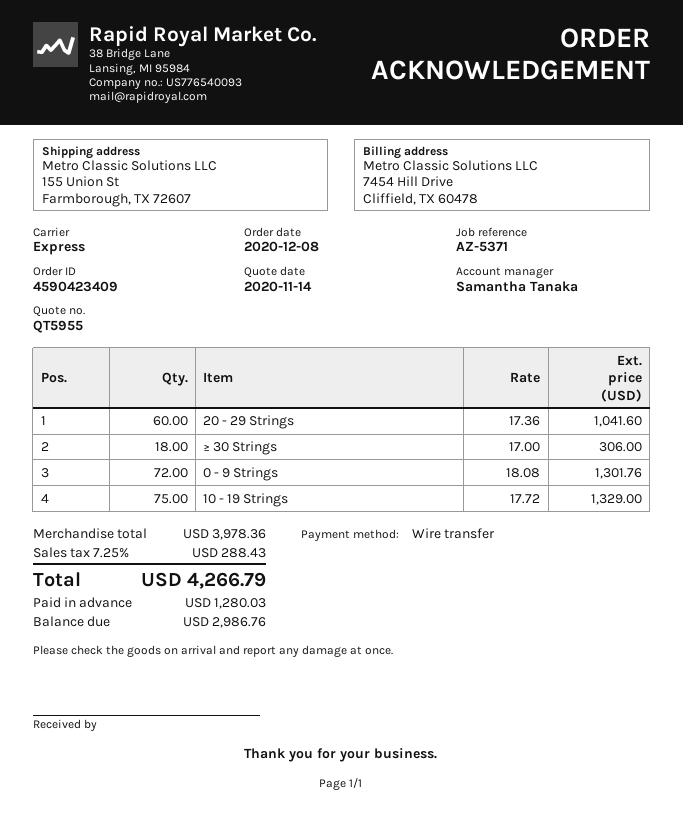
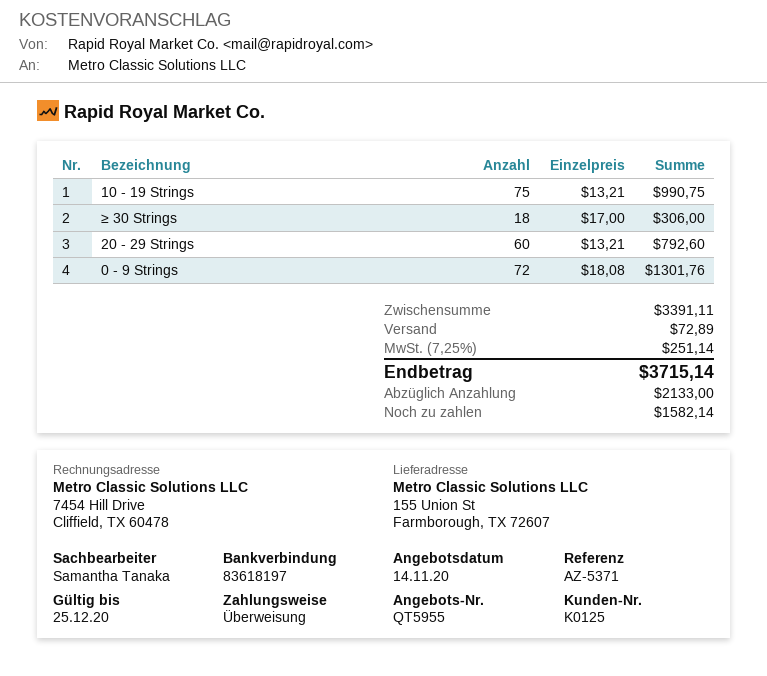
20 - 29 Strings: 60 x 17.36 = 1041.60 -> 60 x 13.21 = 792.60
10 - 19 Strings: 75 x 17.72 = 1329.00 -> 75 x 13.21 = 990.75
subtotal: 3978.36 -> 3391.11
shipping: none -> 72.89
tax: 7.25% = 288.43 -> 7.25% = 251.14
total: 4266.79 -> 3715.14
deposit: 1280.03 -> 2133.00
balance: 2986.76 -> 1582.14

